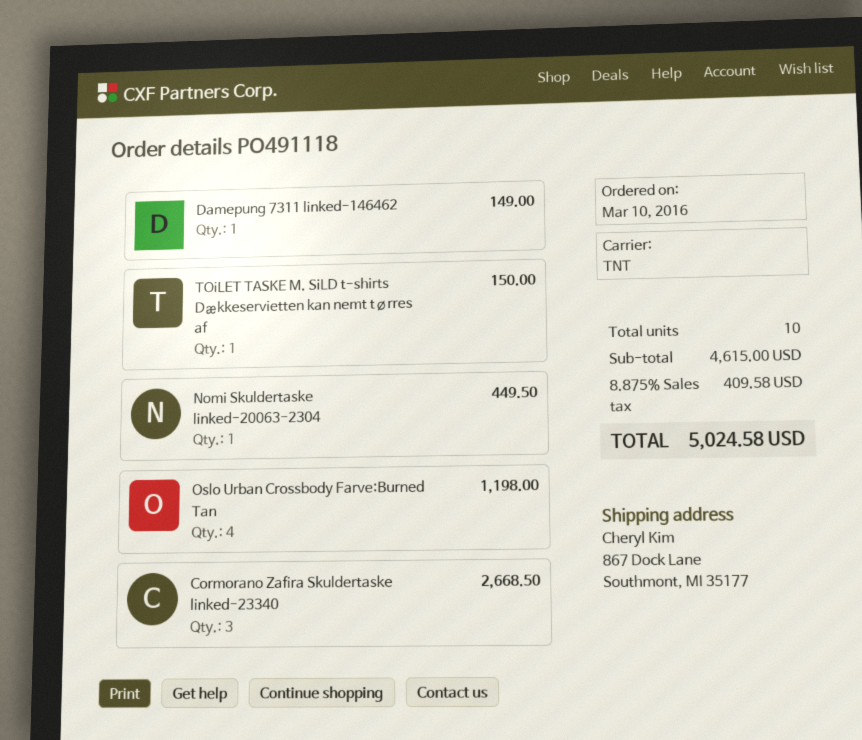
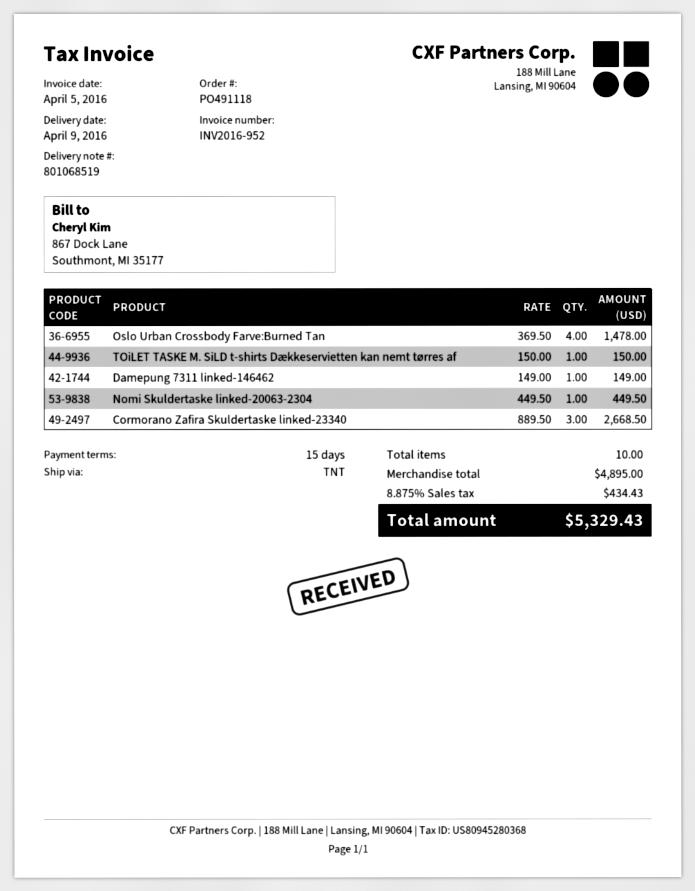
Oslo Urban Crossbody Farve:Burned Tan: 4 for 1198.00 -> 4 for 1478.00
subtotal: 4615.00 -> 4895.00
tax: 8.875% = 409.58 -> 8.875% = 434.43
total: 5024.58 -> 5329.43

